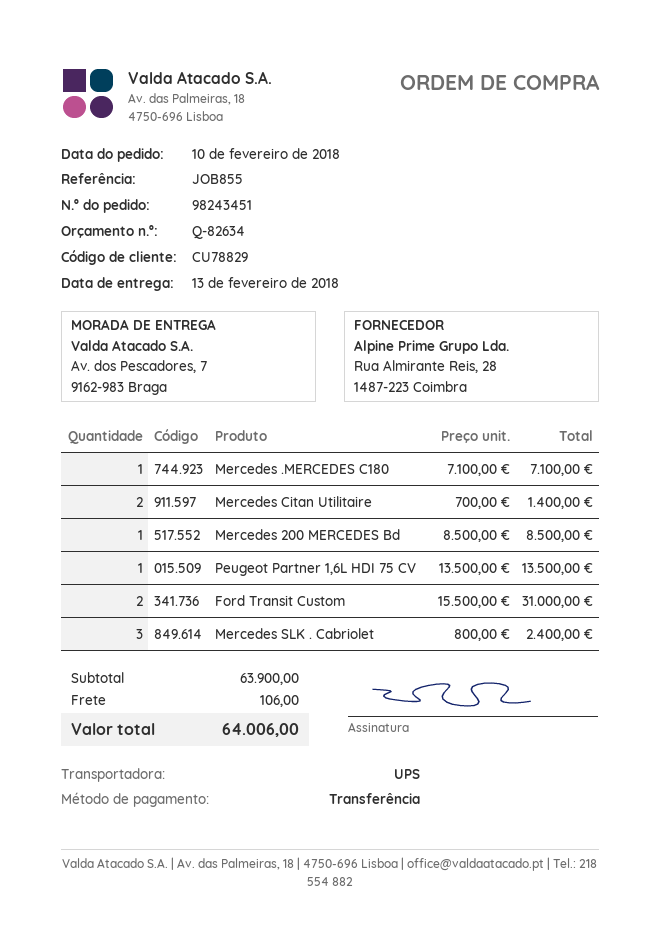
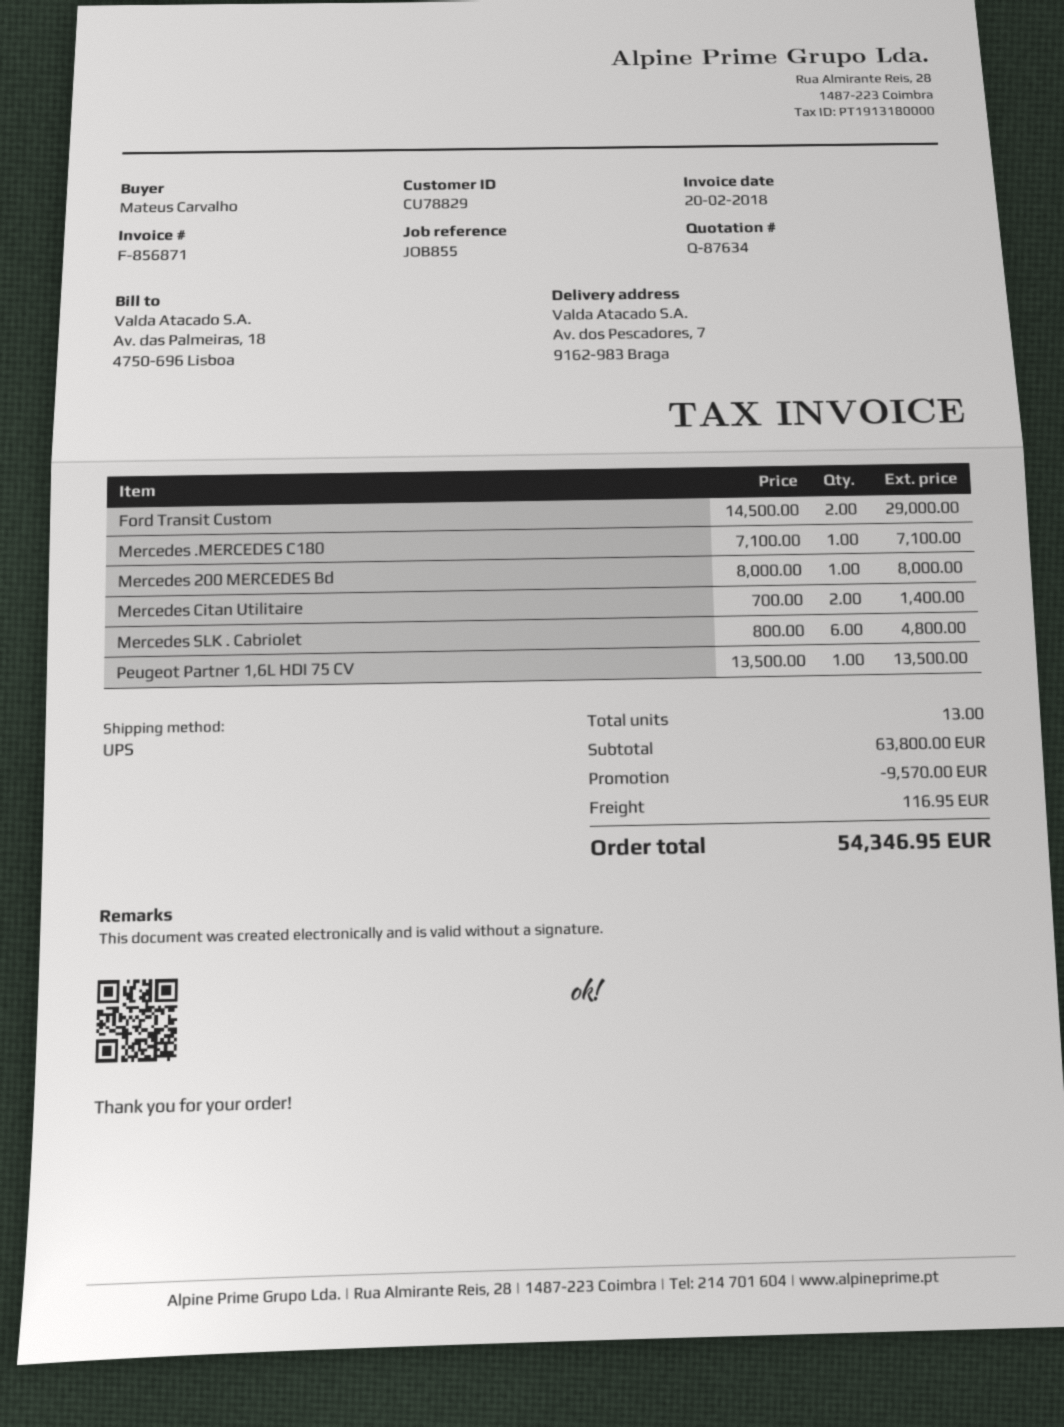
quote number: Q-82634 -> Q-87634
Mercedes 200 MERCEDES Bd: 1 x 8500.00 = 8500.00 -> 1 x 8000.00 = 8000.00
Ford Transit Custom: 2 x 15500.00 = 31000.00 -> 2 x 14500.00 = 29000.00
Mercedes SLK . Cabriolet: 3 x 800.00 = 2400.00 -> 6 x 800.00 = 4800.00
subtotal: 63900.00 -> 63800.00
discount: none -> 9570.00
shipping: 106.00 -> 116.95
total: 64006.00 -> 54346.95

